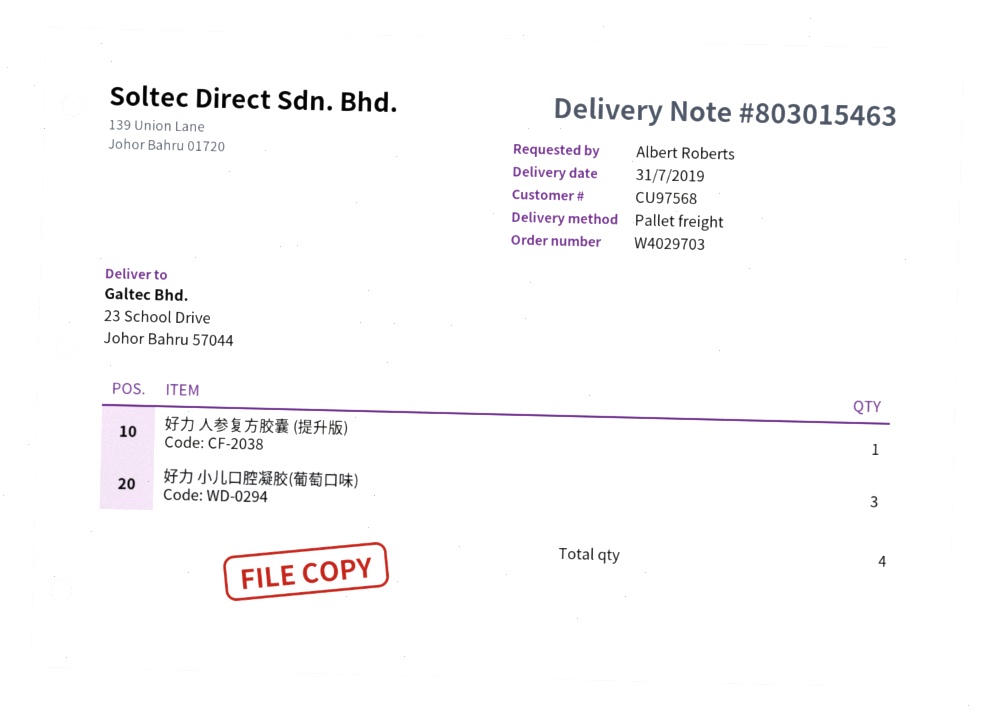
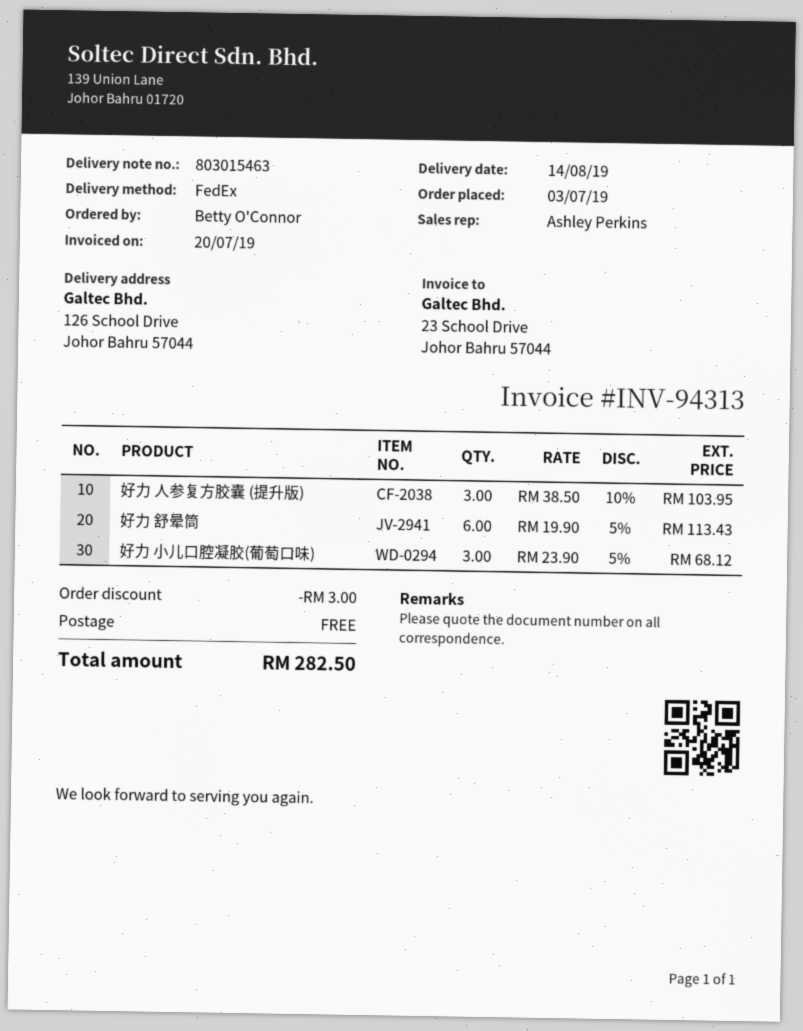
delivery date: 2019-07-31 -> 2019-08-14
ordered by: Albert Roberts -> Betty O'Connor
shipping method: pallet freight -> FedEx
ship to: 23 School Drive, Johor Bahru 57044 -> 126 School Drive, Johor Bahru 57044
好力 人参复方胶囊 (提升版): 1 -> 3
好力 舒晕筒: none -> 6

